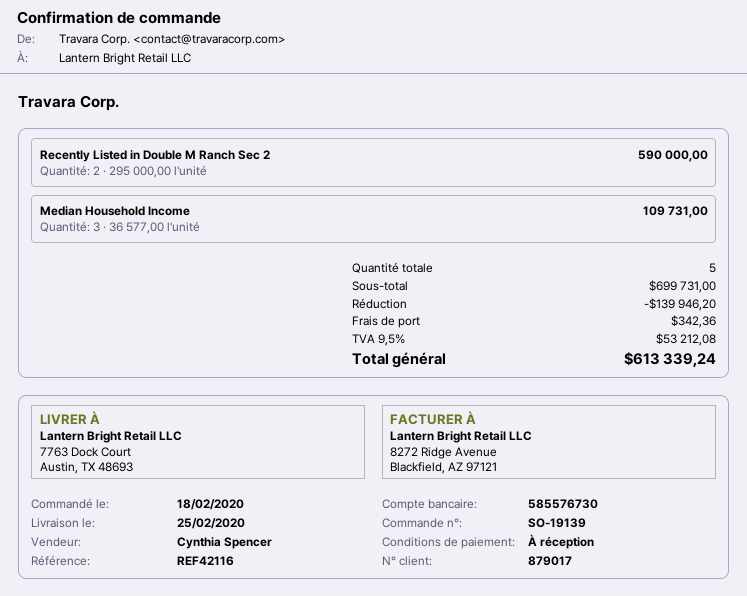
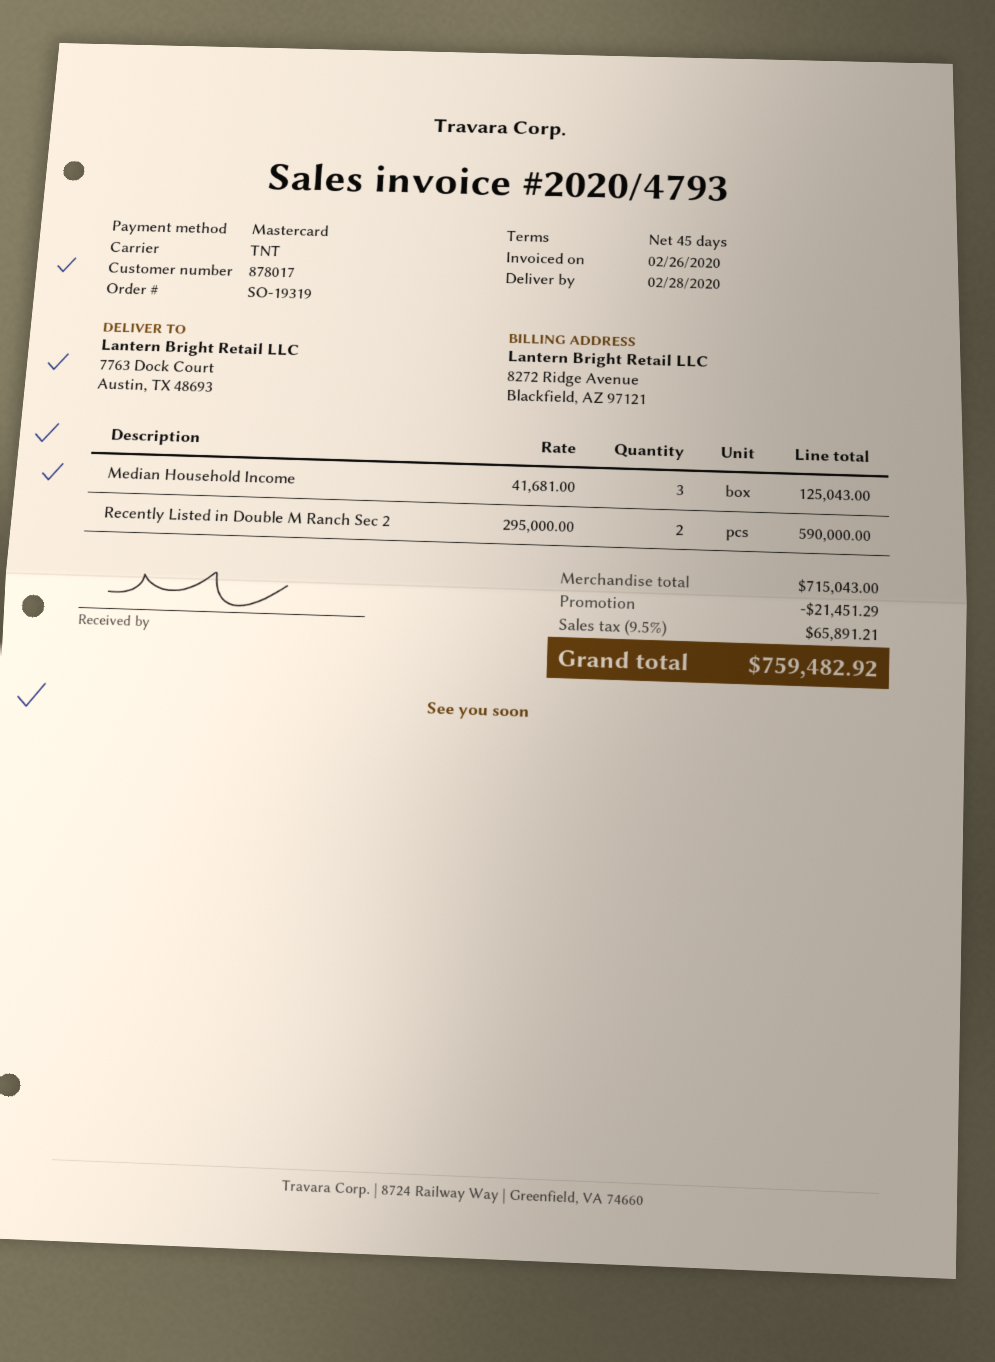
order number: SO-19139 -> SO-19319
delivery date: 2020-02-25 -> 2020-02-28
payment terms: on receipt -> 45 days
customer number: 879017 -> 878017
Median Household Income: 3 x 36577.00 = 109731.00 -> 3 x 41681.00 = 125043.00
subtotal: 699731.00 -> 715043.00
discount: 139946.20 -> 21451.29
shipping: 342.36 -> none
tax: 9.5% = 53212.08 -> 9.5% = 65891.21
total: 613339.24 -> 759482.92

